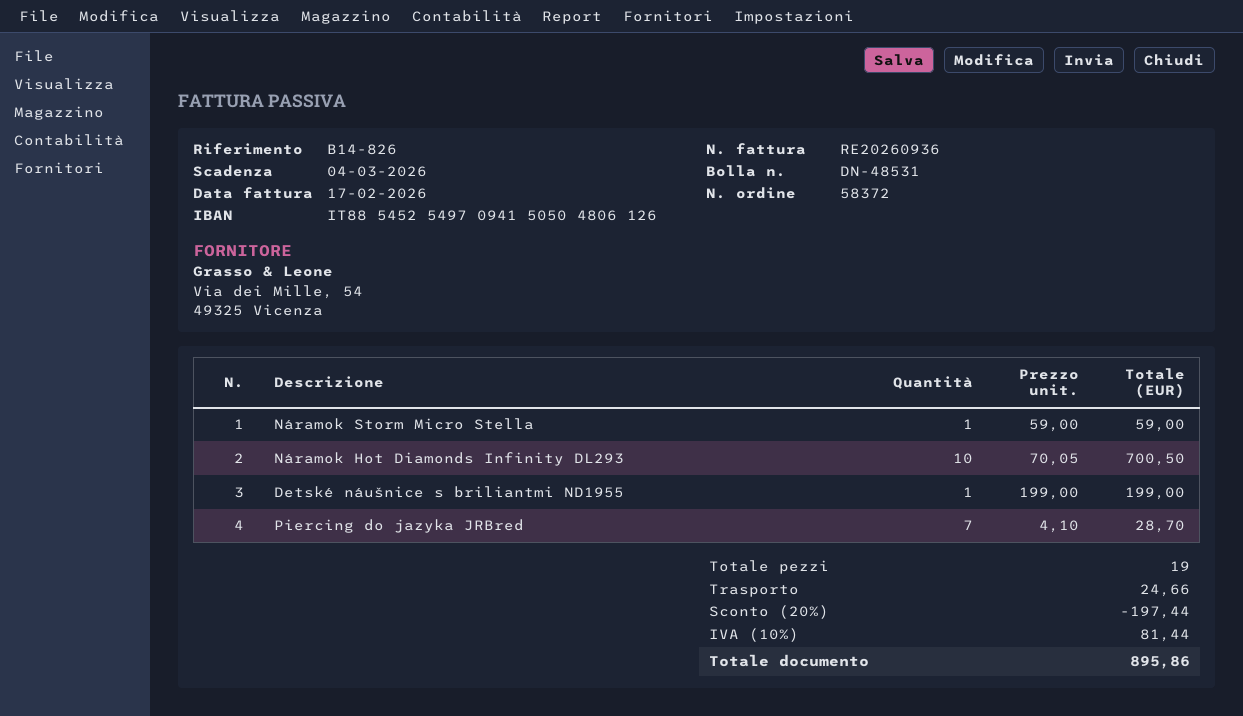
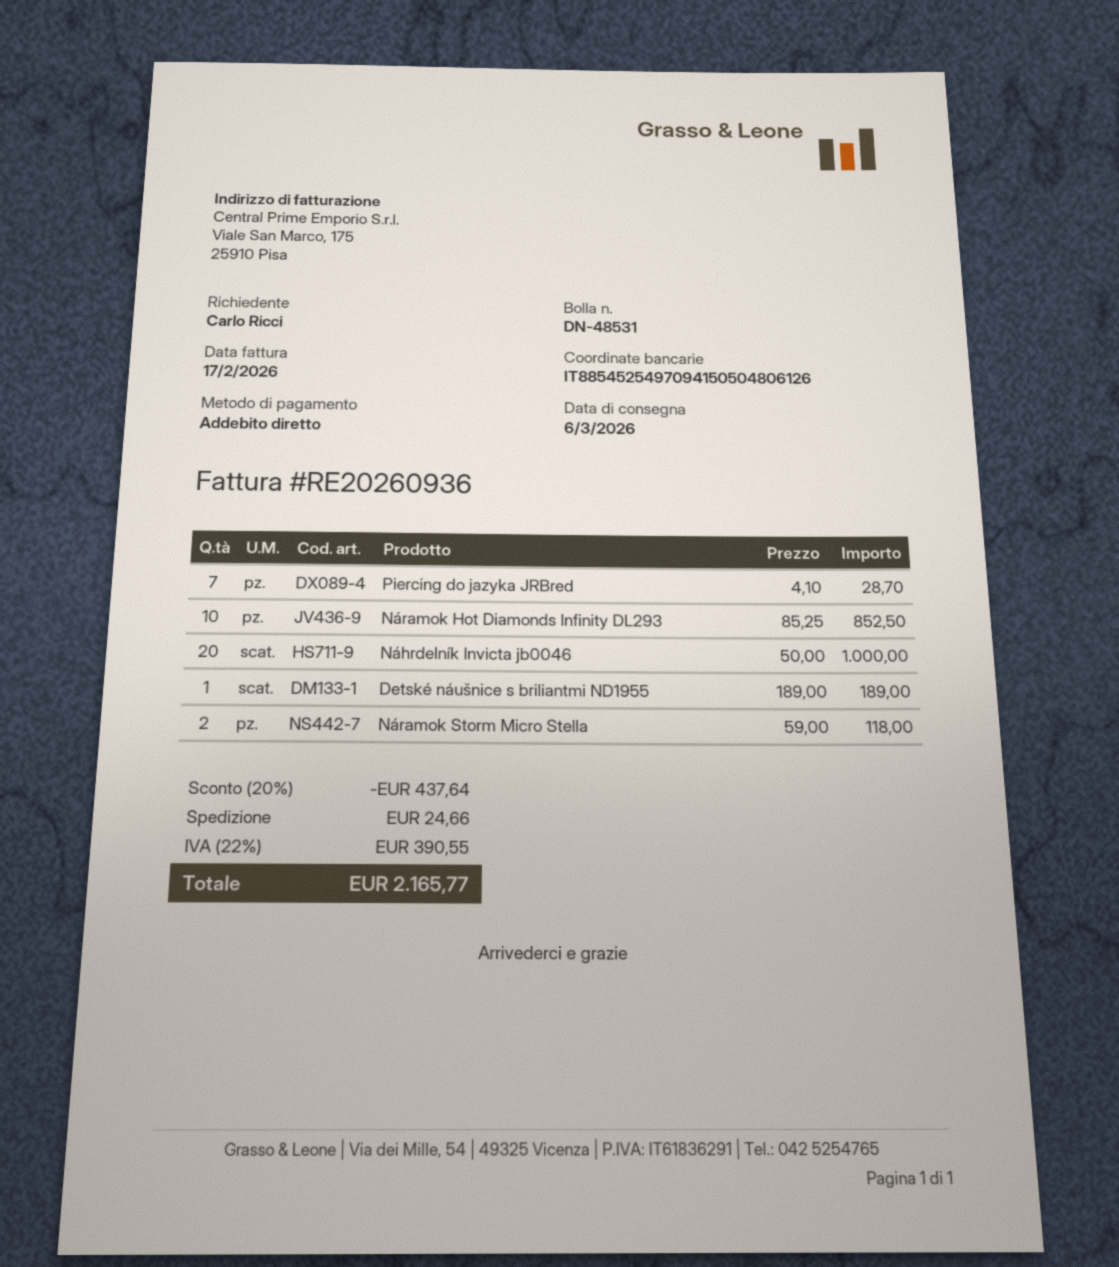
Náramok Storm Micro Stella: 1 x 59.00 = 59.00 -> 2 x 59.00 = 118.00
Náramok Hot Diamonds Infinity DL293: 10 x 70.05 = 700.50 -> 10 x 85.25 = 852.50
Detské náušnice s briliantmi ND1955: 1 x 199.00 = 199.00 -> 1 x 189.00 = 189.00
Náhrdelník Invicta jb0046: none -> 20 x 50.00 = 1000.00
discount: 20% = 197.44 -> 20% = 437.64
tax: 10% = 81.44 -> 22% = 390.55
total: 895.86 -> 2165.77

